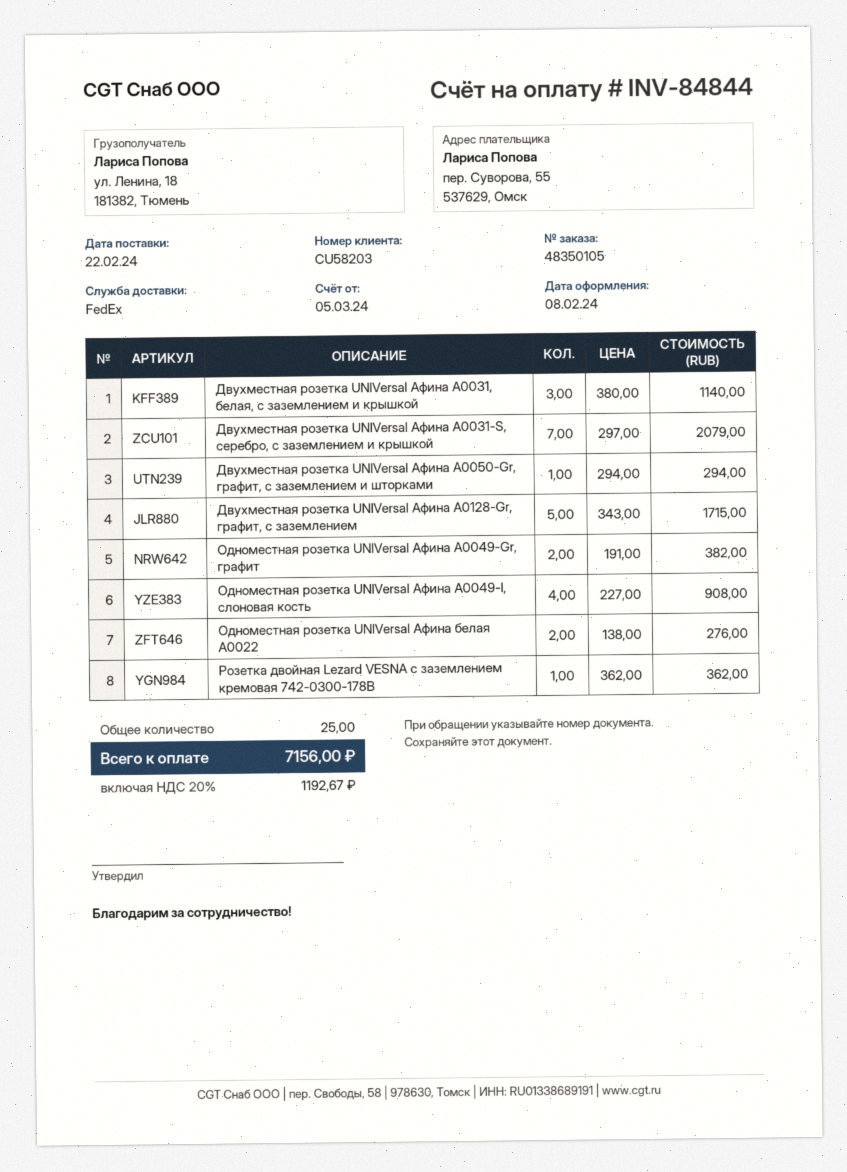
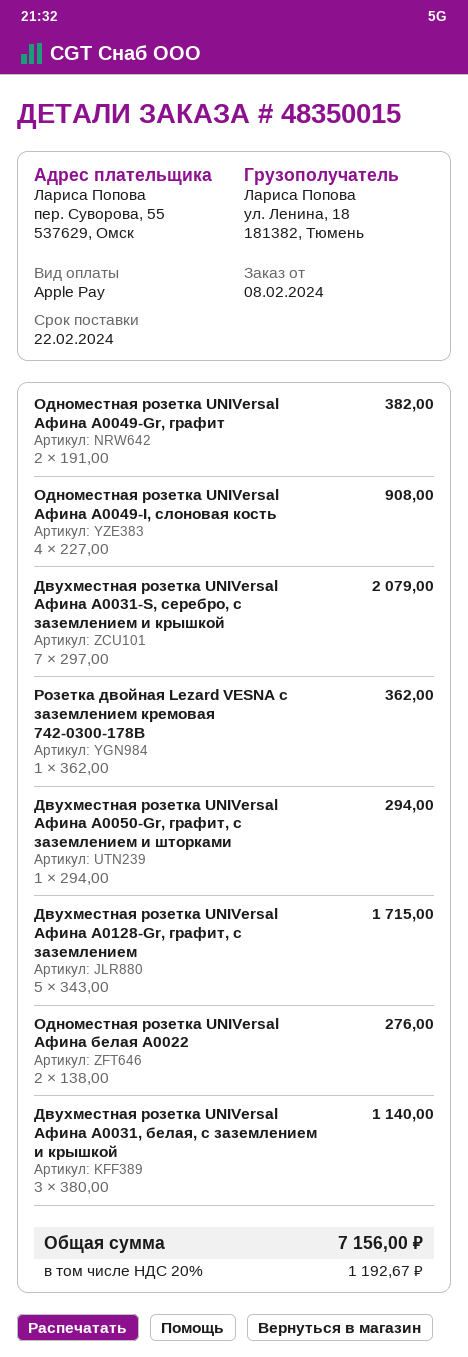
order number: 48350105 -> 48350015

